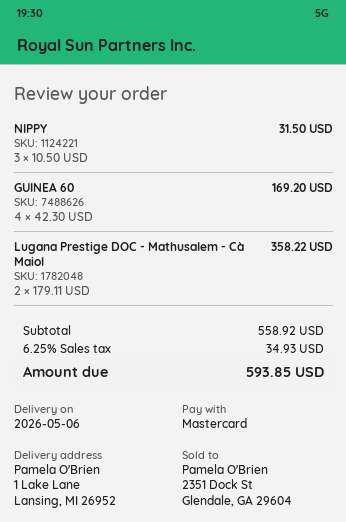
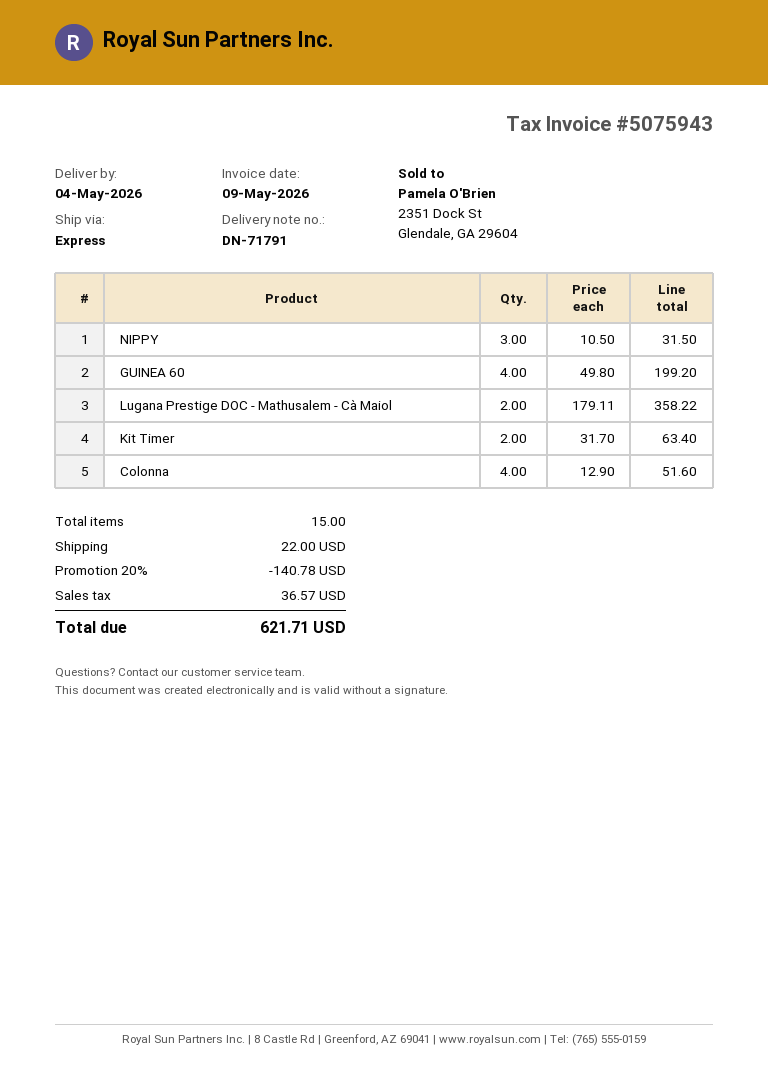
delivery date: 2026-05-06 -> 2026-05-04
GUINEA 60: 4 x 42.30 = 169.20 -> 4 x 49.80 = 199.20
Kit Timer: none -> 2 x 31.70 = 63.40
Colonna: none -> 4 x 12.90 = 51.60
discount: none -> 20% = 140.78
shipping: none -> 22.00
tax: 34.93 -> 36.57
total: 593.85 -> 621.71

